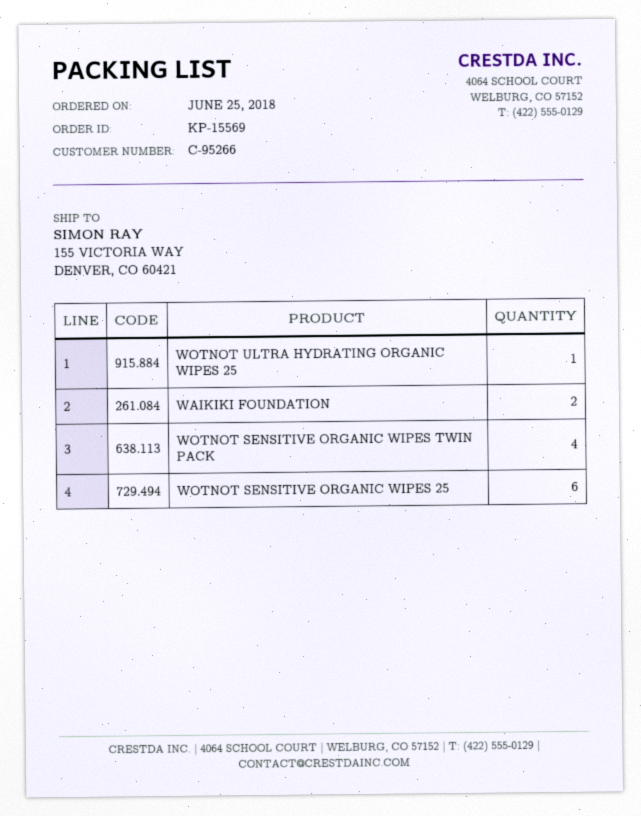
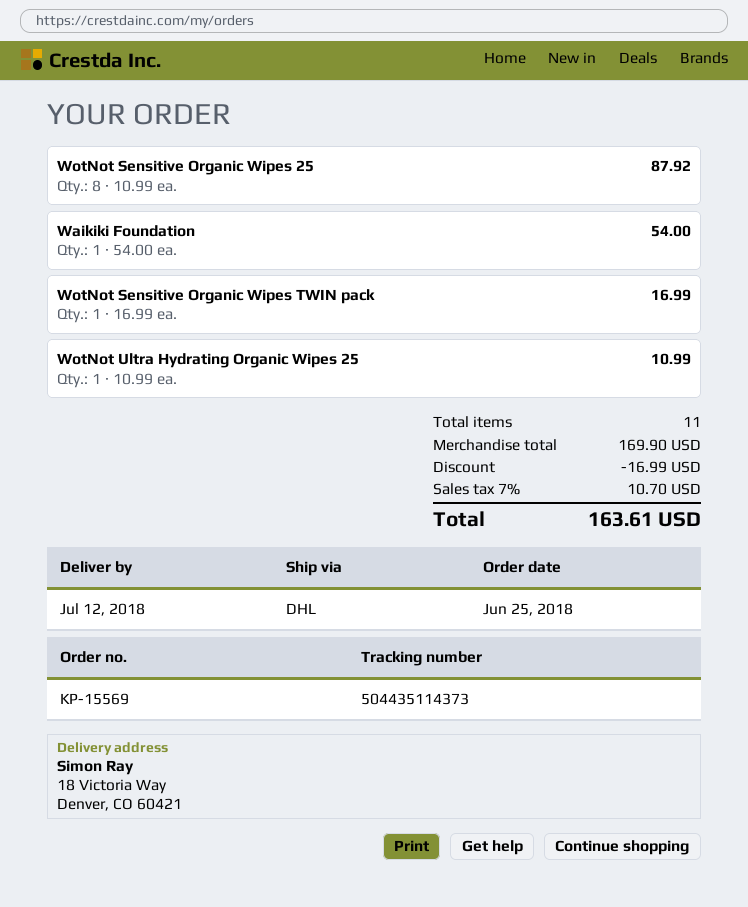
ship to: 155 VICTORIA WAY, DENVER, CO 60421 -> 18 Victoria Way, Denver, CO 60421
WAIKIKI FOUNDATION: 2 -> 1
WOTNOT SENSITIVE ORGANIC WIPES TWIN PACK: 4 -> 1
WOTNOT SENSITIVE ORGANIC WIPES 25: 6 -> 8

